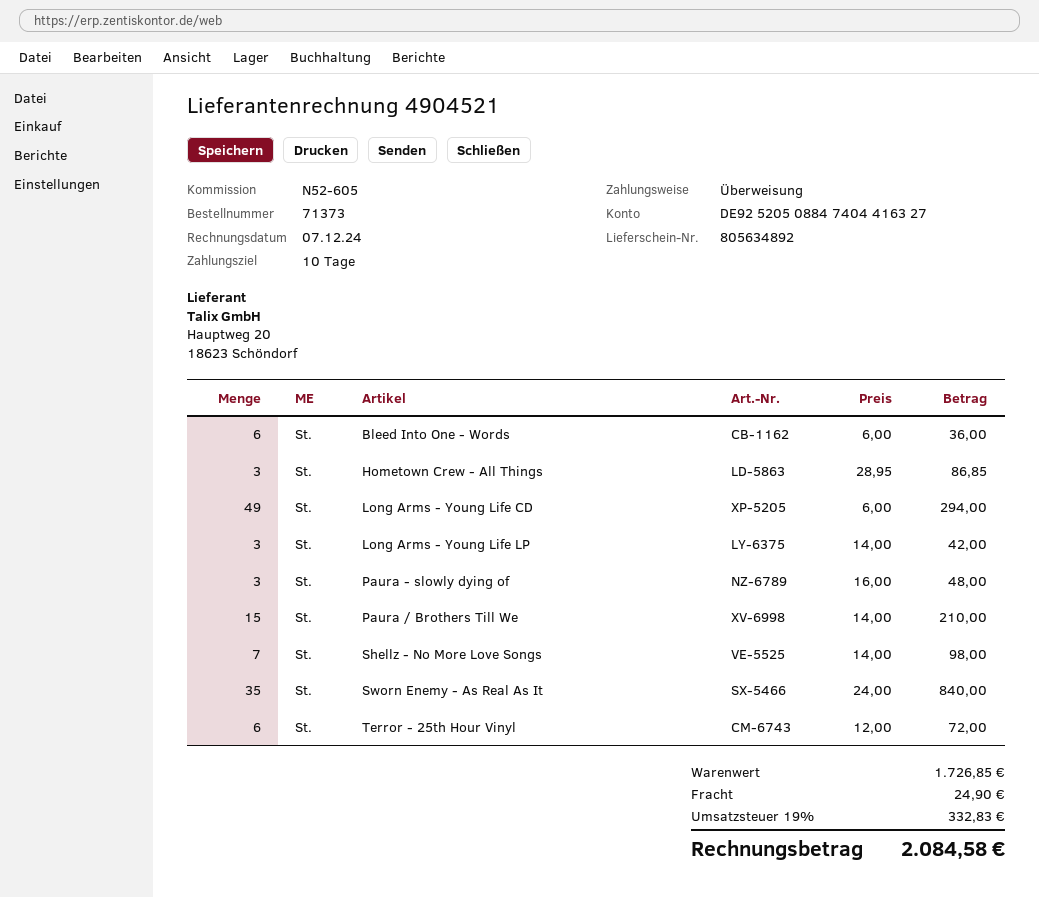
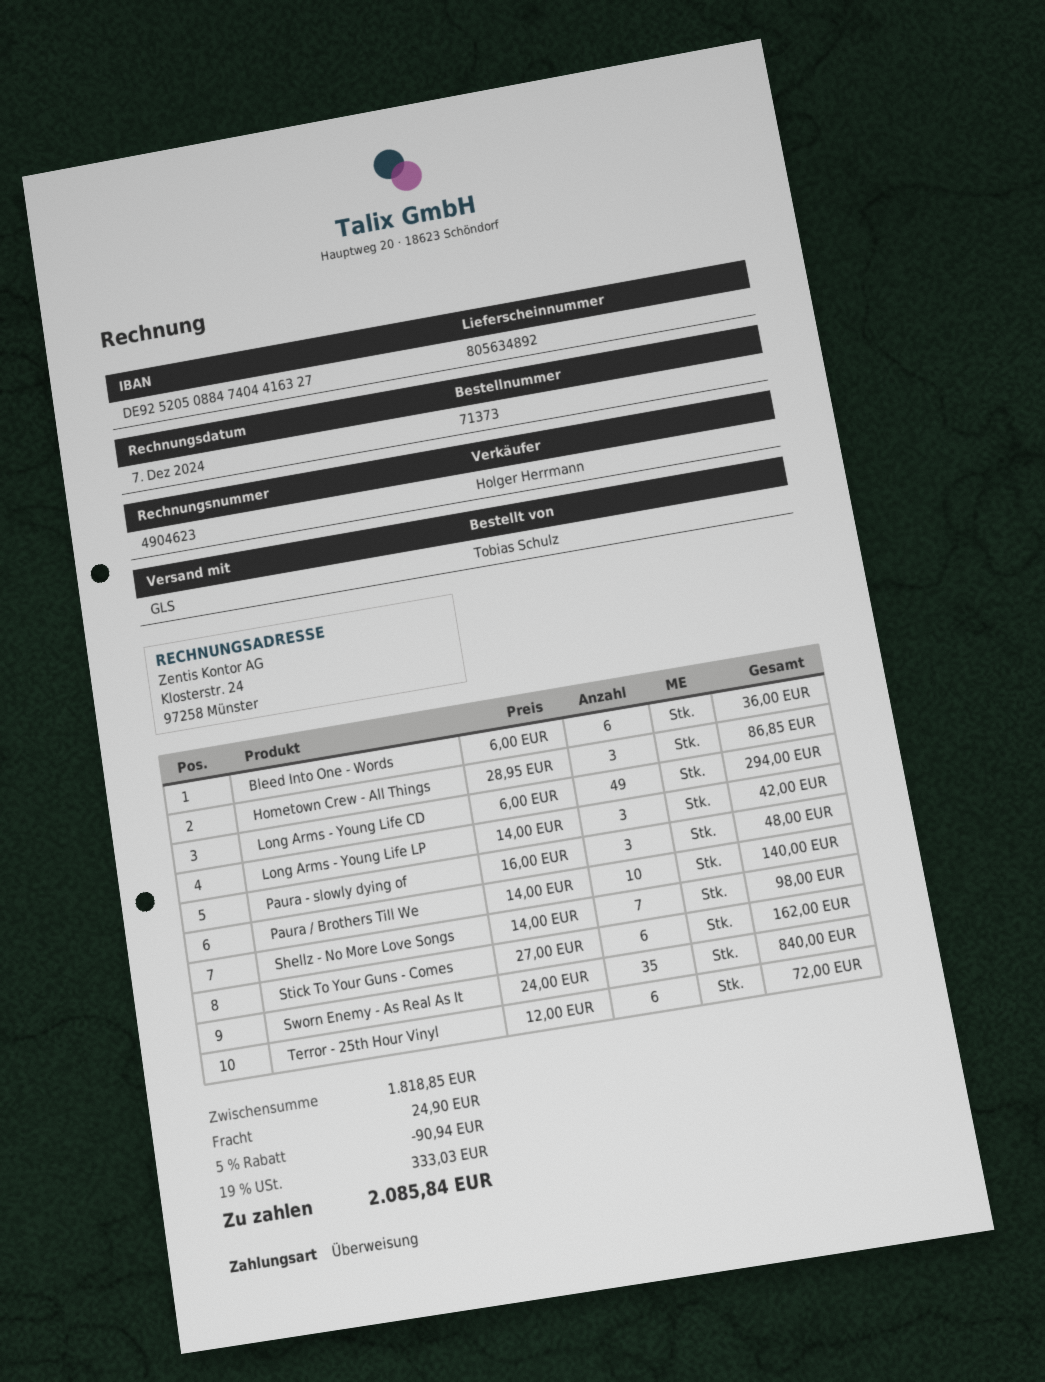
invoice number: 4904521 -> 4904623
Paura / Brothers Till We: 15 x 14.00 = 210.00 -> 10 x 14.00 = 140.00
Stick To Your Guns - Comes: none -> 6 x 27.00 = 162.00
subtotal: 1726.85 -> 1818.85
discount: none -> 5% = 90.94
tax: 19% = 332.83 -> 19% = 333.03
total: 2084.58 -> 2085.84

